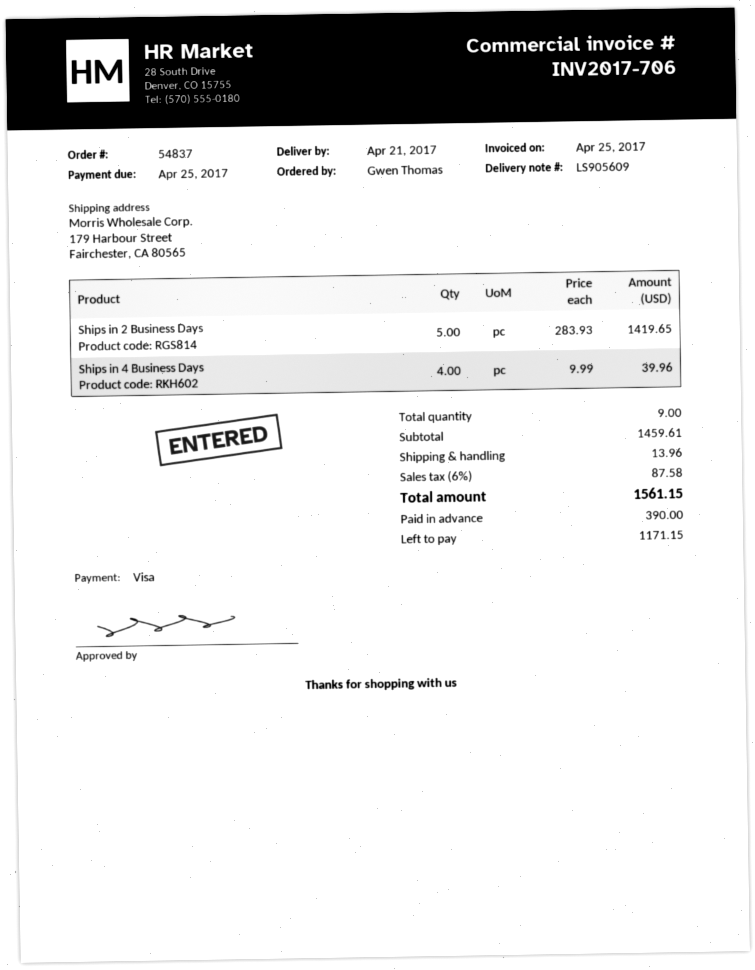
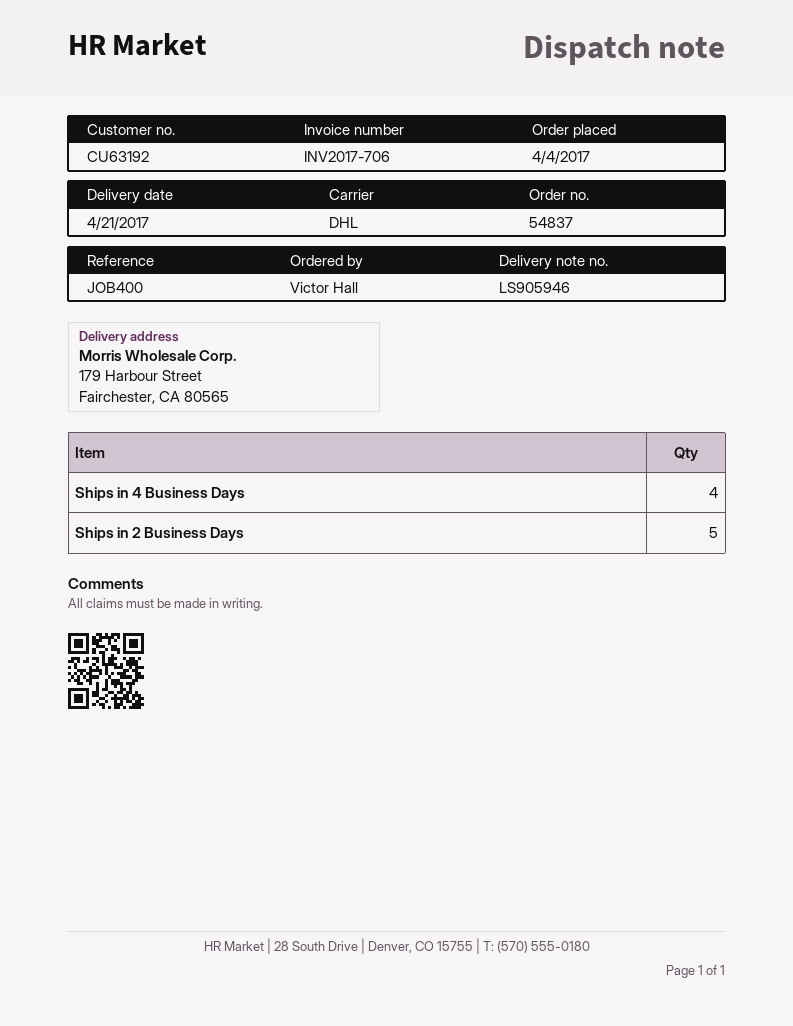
delivery note number: LS905609 -> LS905946
ordered by: Gwen Thomas -> Victor Hall

